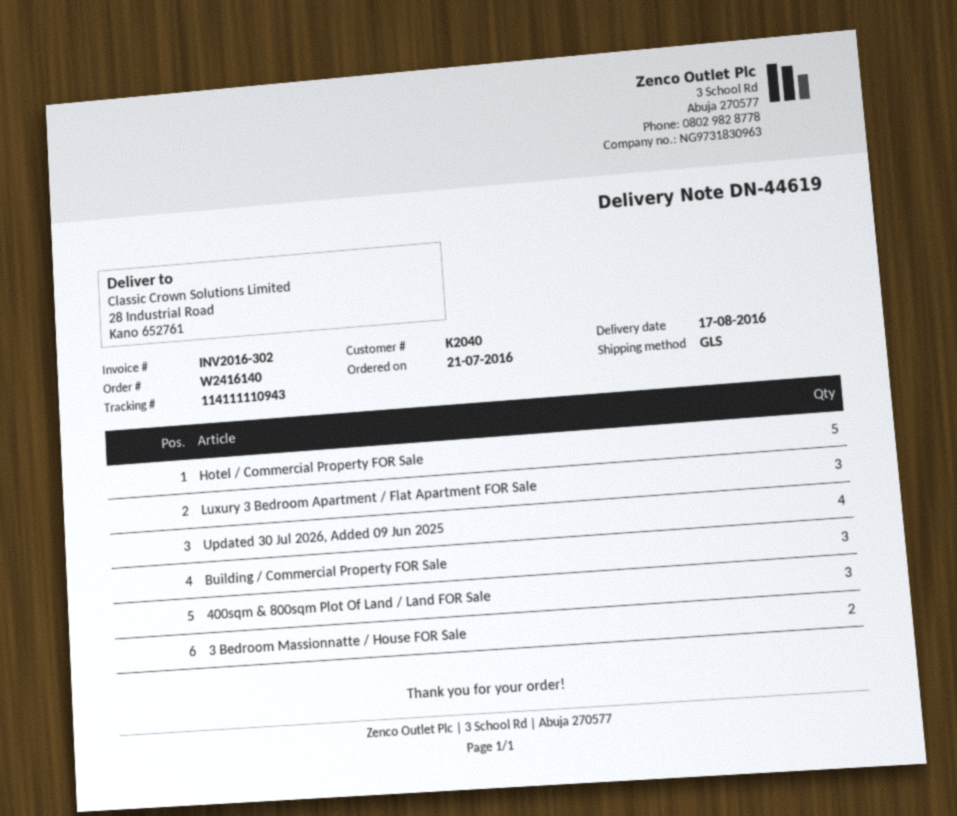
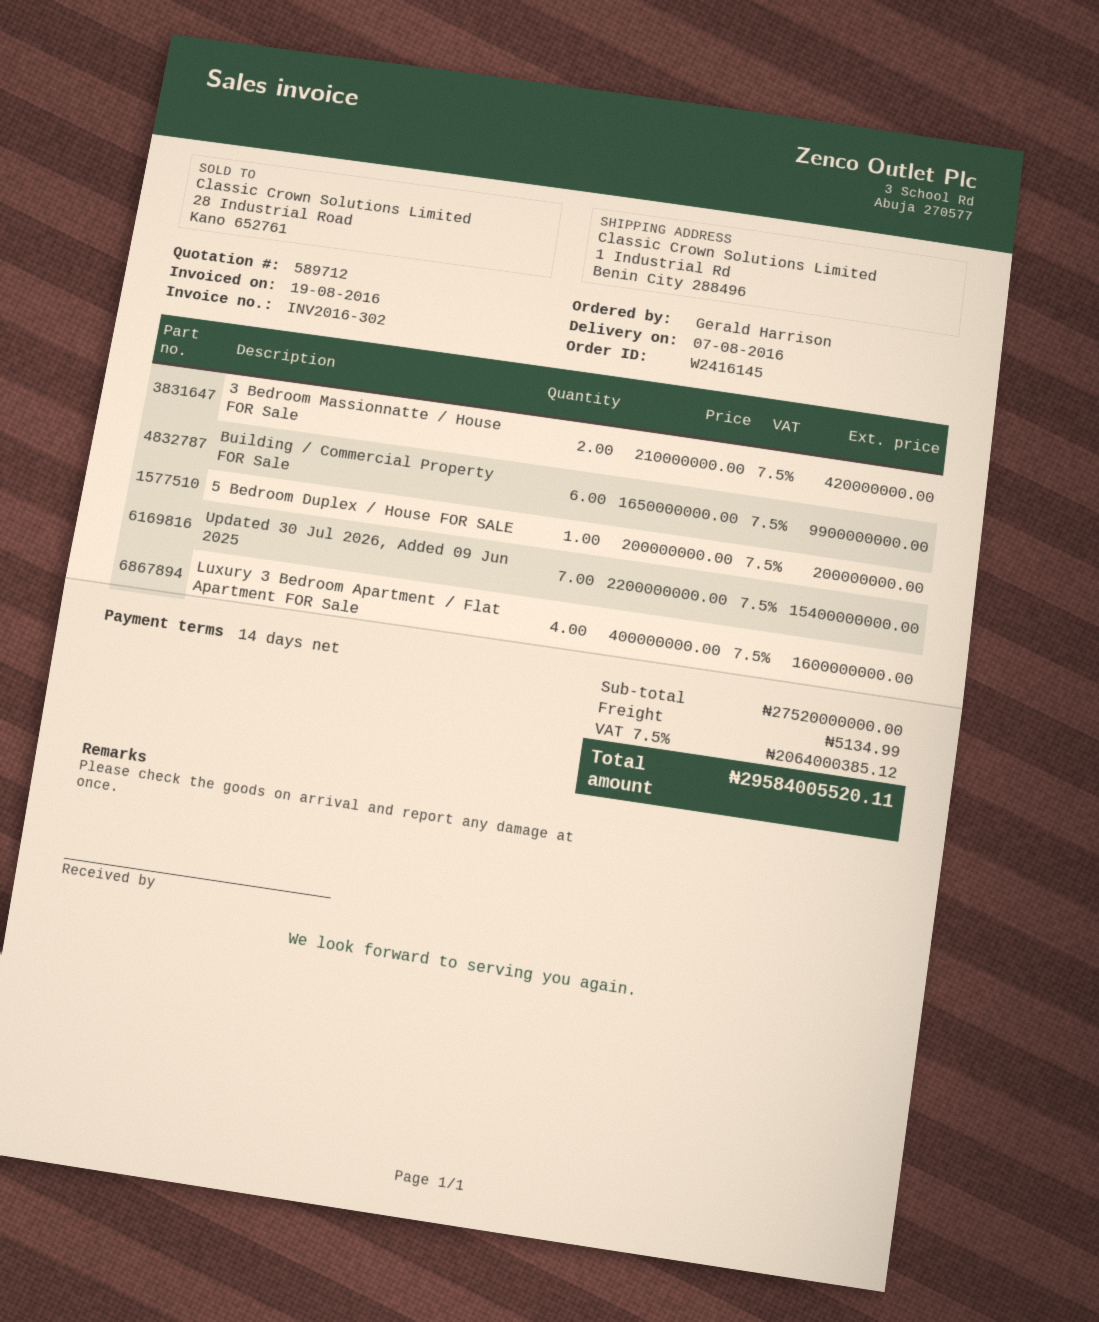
order number: W2416140 -> W2416145
delivery date: 2016-08-17 -> 2016-08-07
ship to: 28 Industrial Road, Kano 652761 -> 1 Industrial Rd, Benin City 288496
Hotel / Commercial Property FOR Sale: 5 -> none
Luxury 3 Bedroom Apartment / Flat Apartment FOR Sale: 3 -> 4
Updated 30 Jul 2026, Added 09 Jun 2025: 4 -> 7
Building / Commercial Property FOR Sale: 3 -> 6
400sqm & 800sqm Plot Of Land / Land FOR Sale: 3 -> none
5 Bedroom Duplex / House FOR SALE: none -> 1

